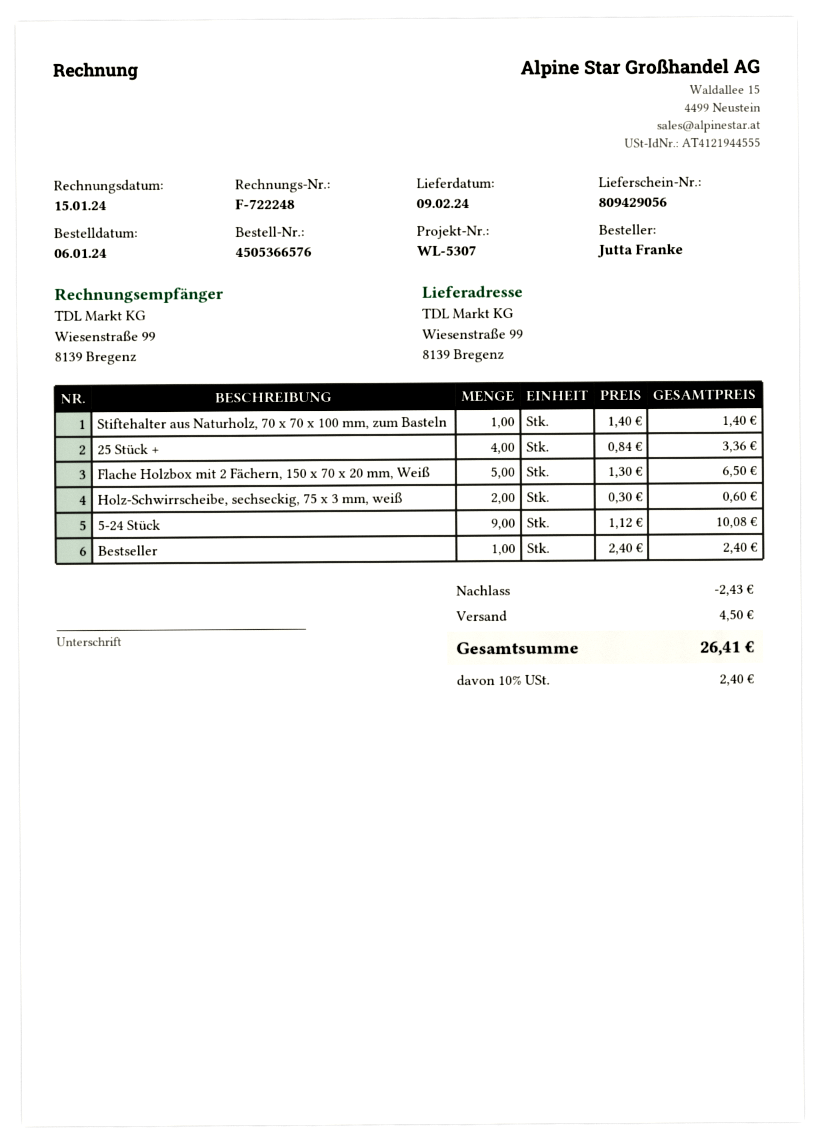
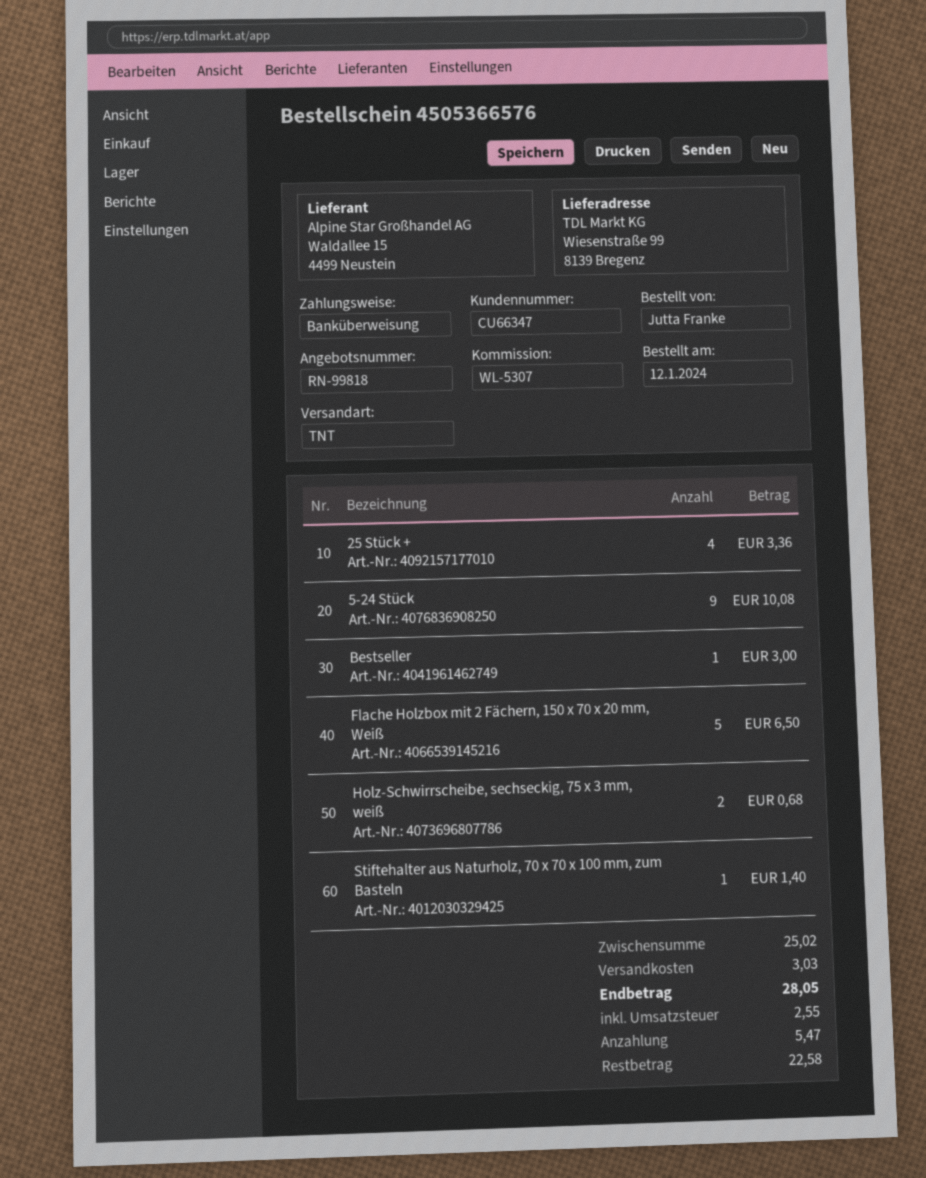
order date: 2024-01-06 -> 2024-01-12
Holz-Schwirrscheibe, sechseckig, 75 x 3 mm, weiß: 2 for 0.60 -> 2 for 0.68
Bestseller: 1 for 2.40 -> 1 for 3.00
discount: 2.43 -> none
shipping: 4.50 -> 3.03
tax: 2.40 -> 2.55
total: 26.41 -> 28.05

